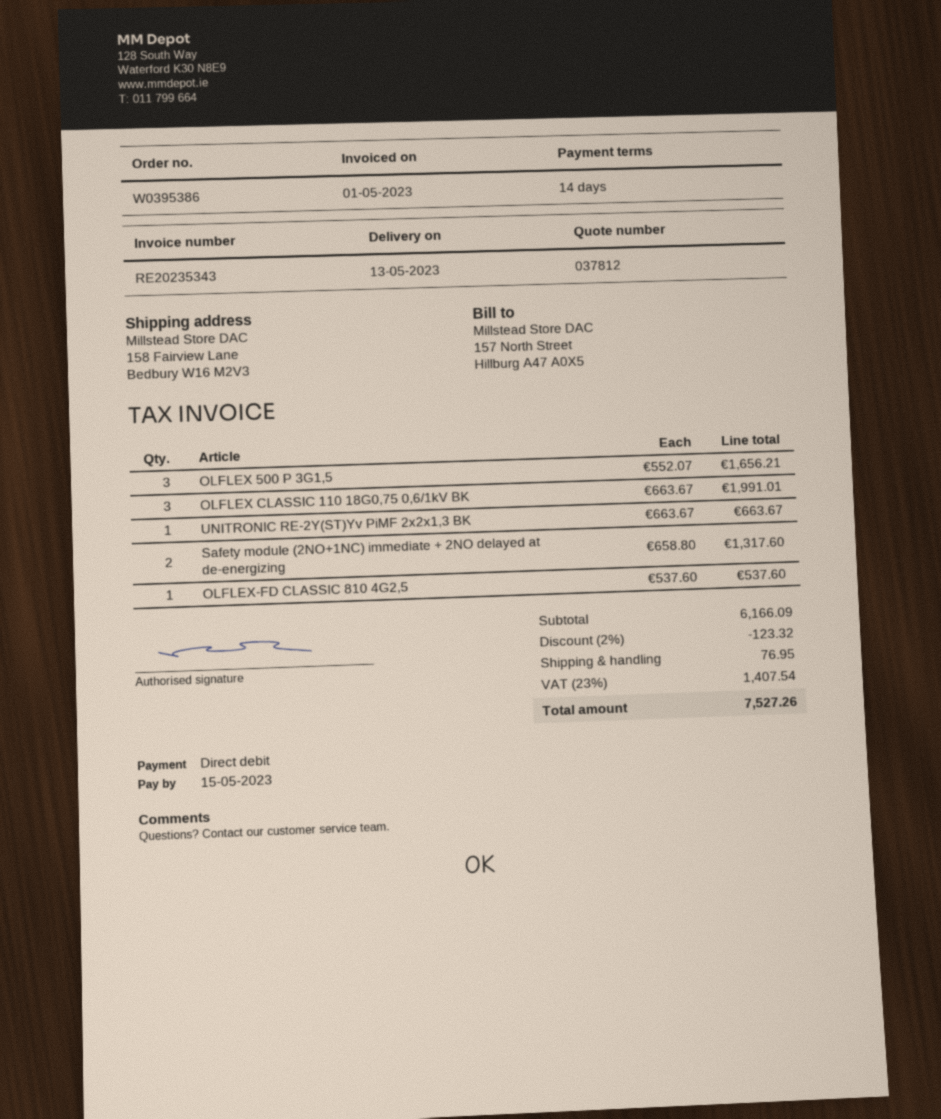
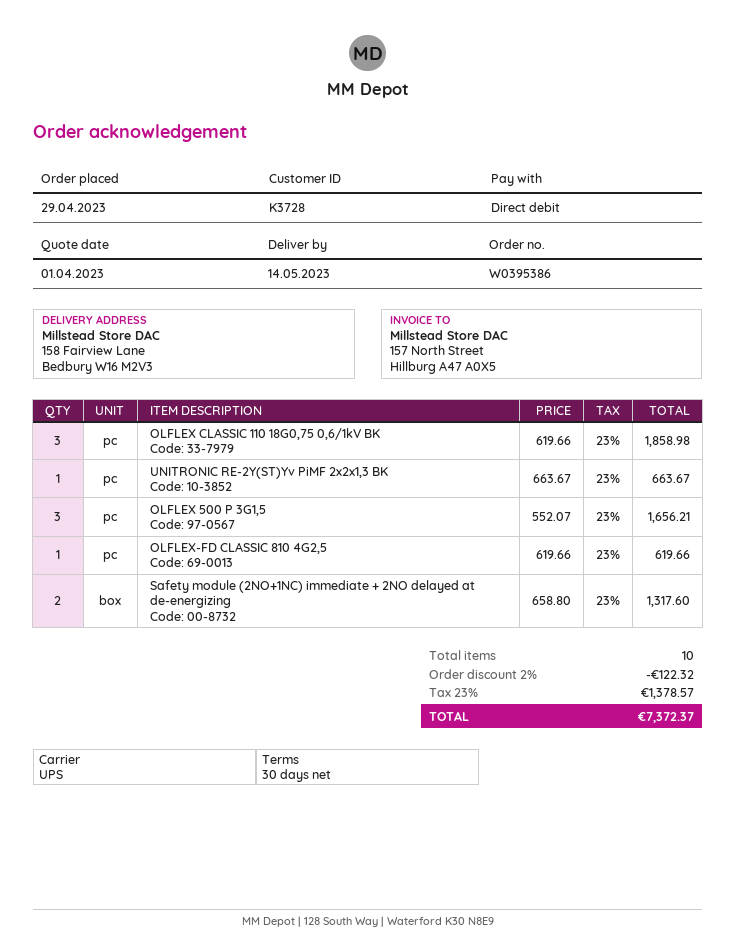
delivery date: 2023-05-13 -> 2023-05-14
payment terms: 14 days -> 30 days
OLFLEX CLASSIC 110 18G0,75 0,6/1kV BK: 3 x 663.67 = 1991.01 -> 3 x 619.66 = 1858.98
OLFLEX-FD CLASSIC 810 4G2,5: 1 x 537.60 = 537.60 -> 1 x 619.66 = 619.66
discount: 2% = 123.32 -> 2% = 122.32
shipping: 76.95 -> none
tax: 23% = 1407.54 -> 23% = 1378.57
total: 7527.26 -> 7372.37

